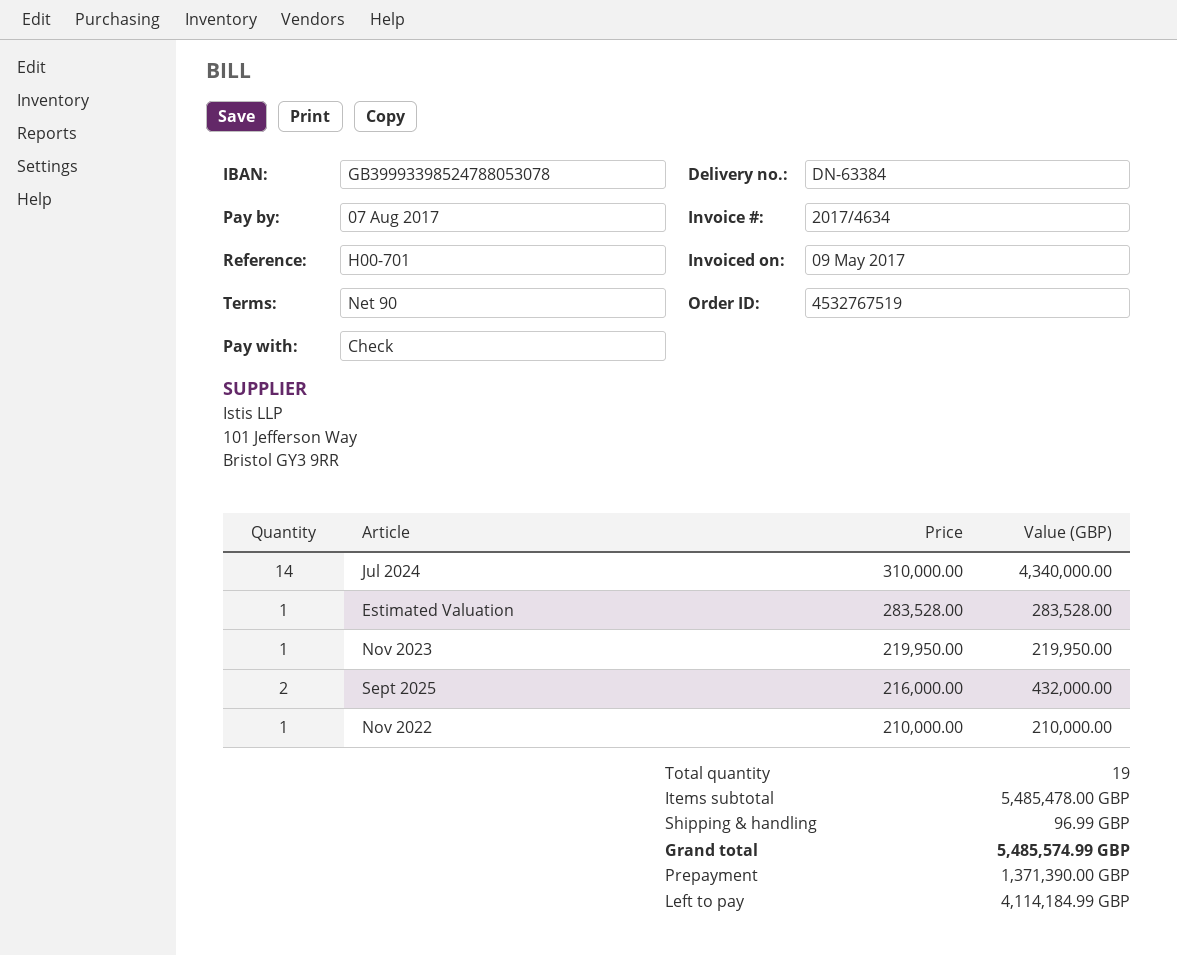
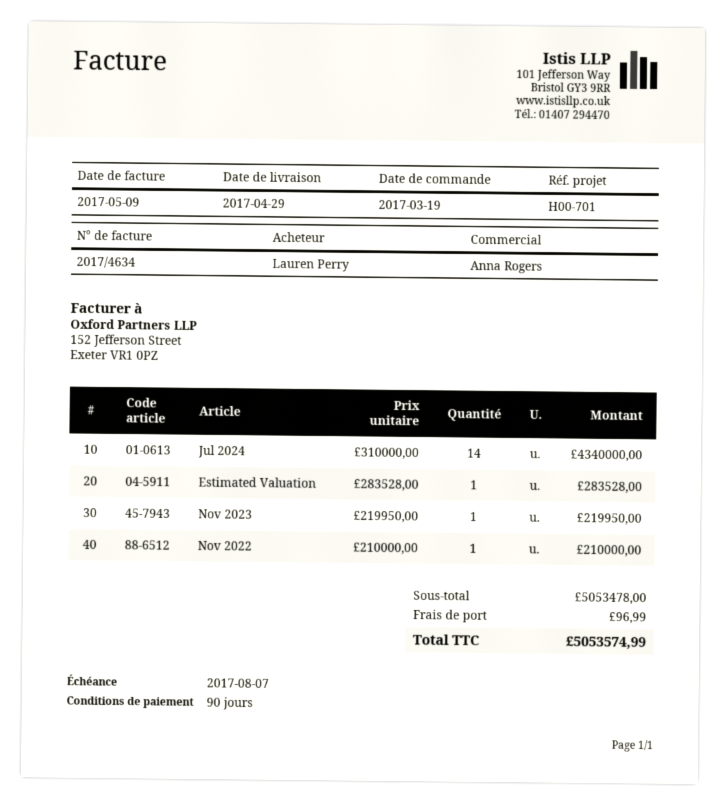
Sept 2025: 2 x 216000.00 = 432000.00 -> none
subtotal: 5485478.00 -> 5053478.00
total: 5485574.99 -> 5053574.99

